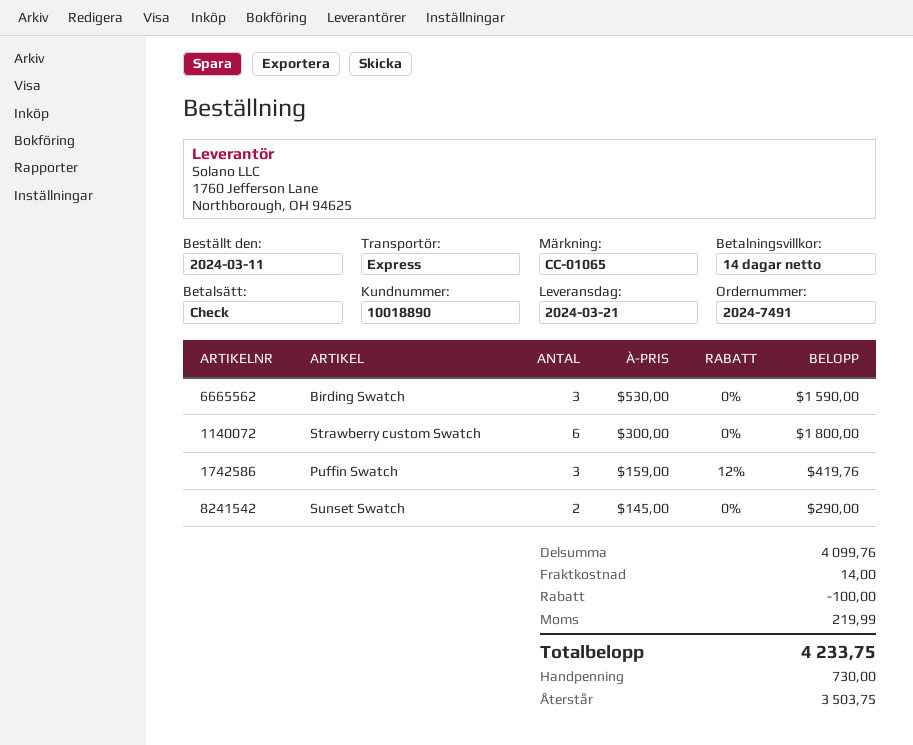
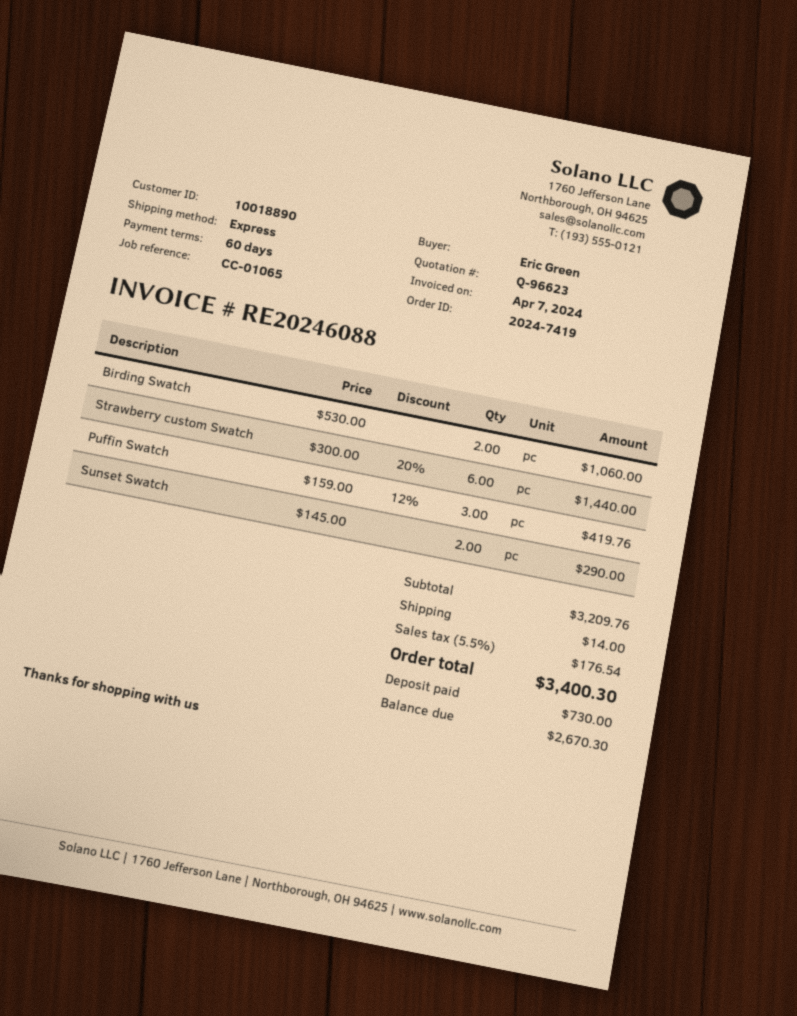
order number: 2024-7491 -> 2024-7419
payment terms: 14 days -> 60 days
Birding Swatch: 3 x 530.00 = 1590.00 -> 2 x 530.00 = 1060.00
Strawberry custom Swatch: 6 x 300.00 = 1800.00 -> 6 x 300.00 - 20% = 1440.00
subtotal: 4099.76 -> 3209.76
discount: 100.00 -> none
tax: 219.99 -> 176.54
total: 4233.75 -> 3400.30
balance: 3503.75 -> 2670.30

